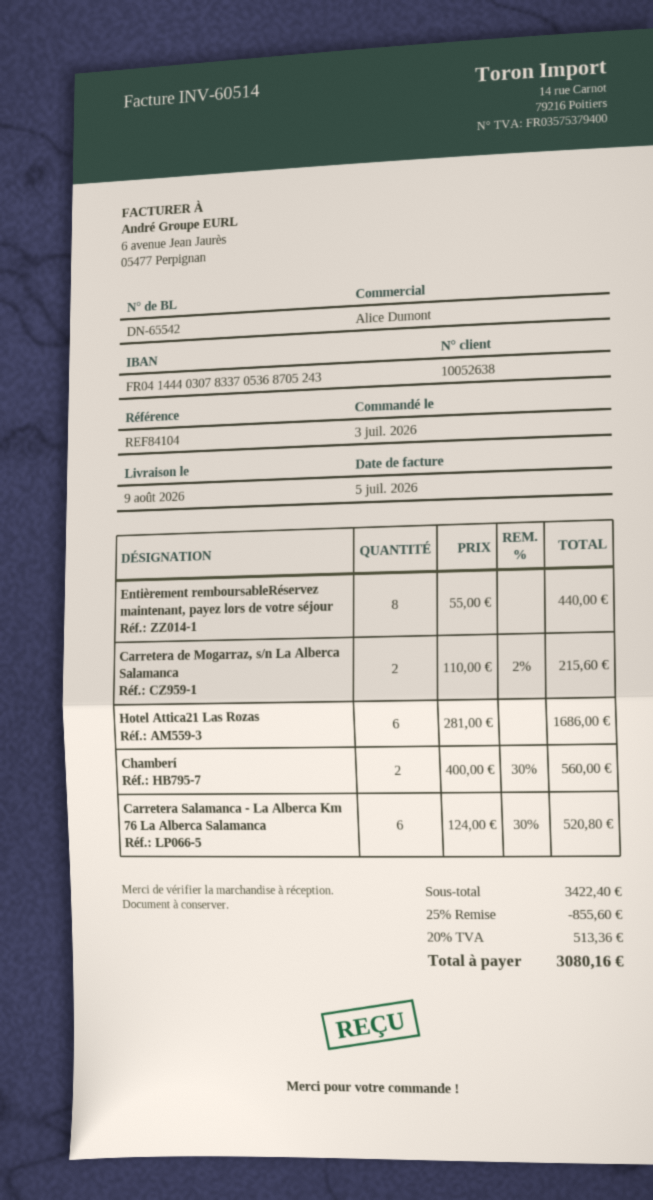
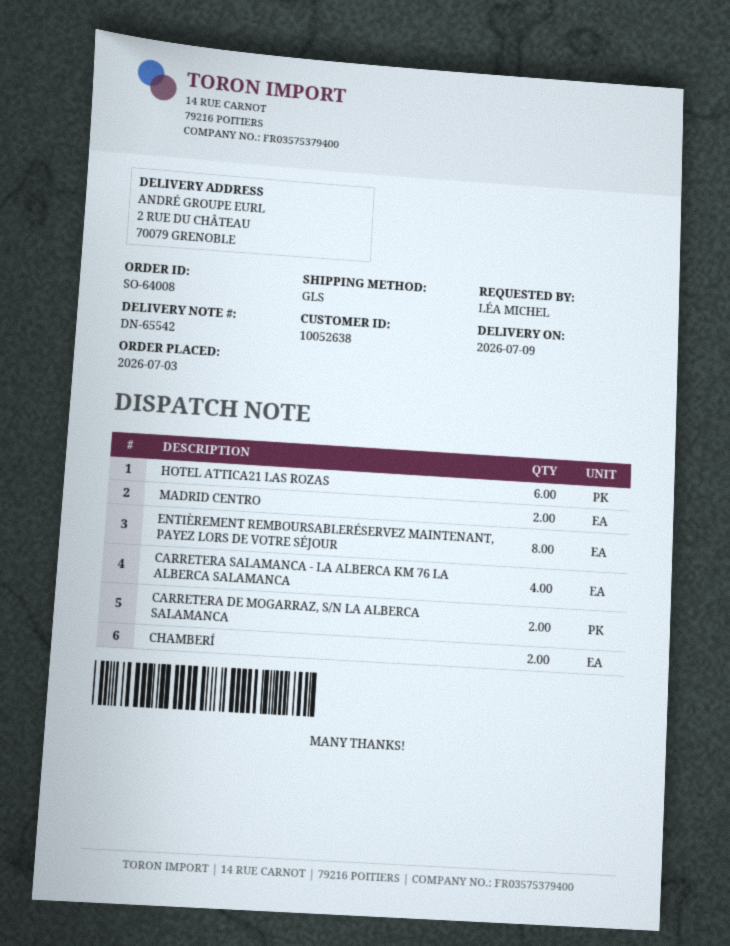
delivery date: 2026-08-09 -> 2026-07-09
Carretera Salamanca - La Alberca Km 76 La Alberca Salamanca: 6 -> 4
MADRID CENTRO: none -> 2

